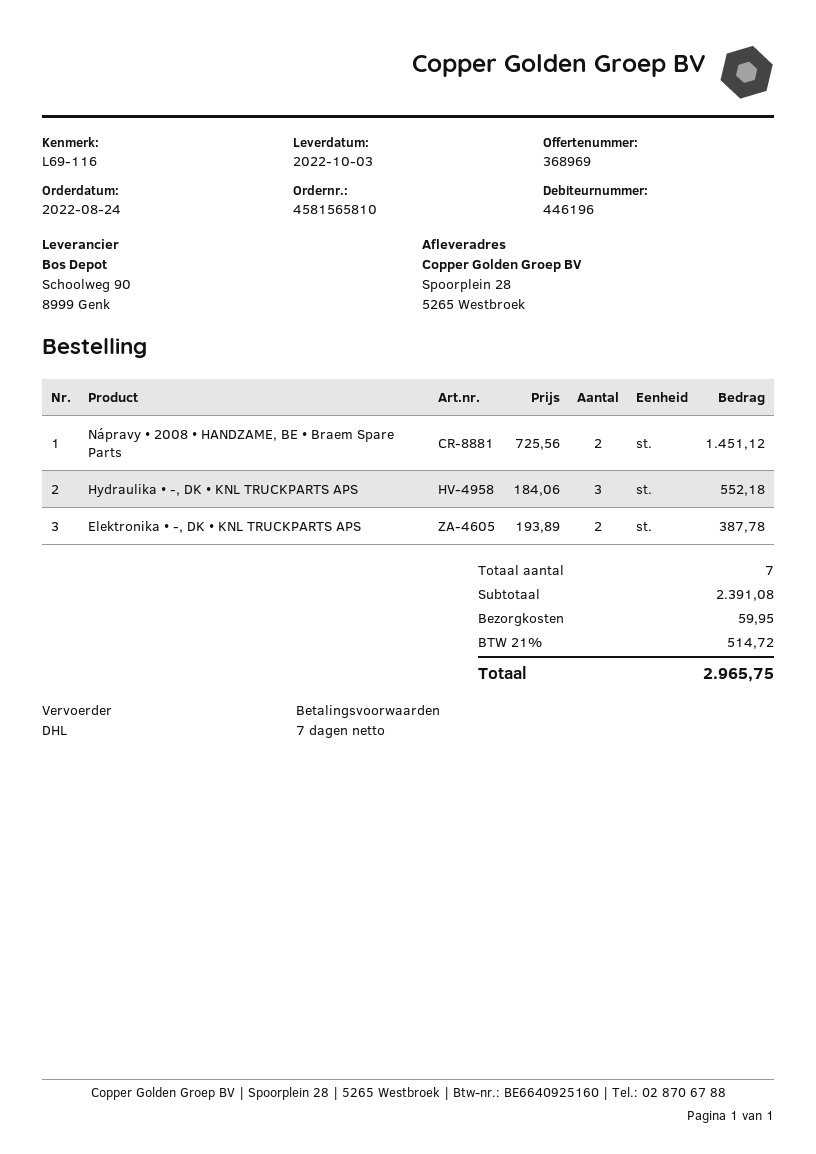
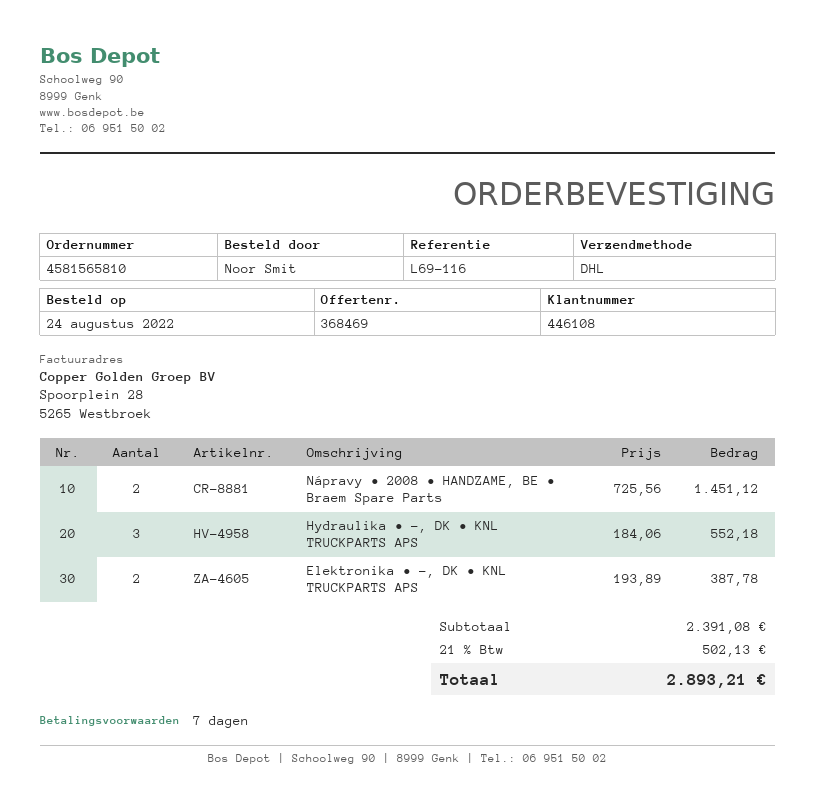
quote number: 368969 -> 368469
customer number: 446196 -> 446108
shipping: 59.95 -> none
tax: 21% = 514.72 -> 21% = 502.13
total: 2965.75 -> 2893.21

